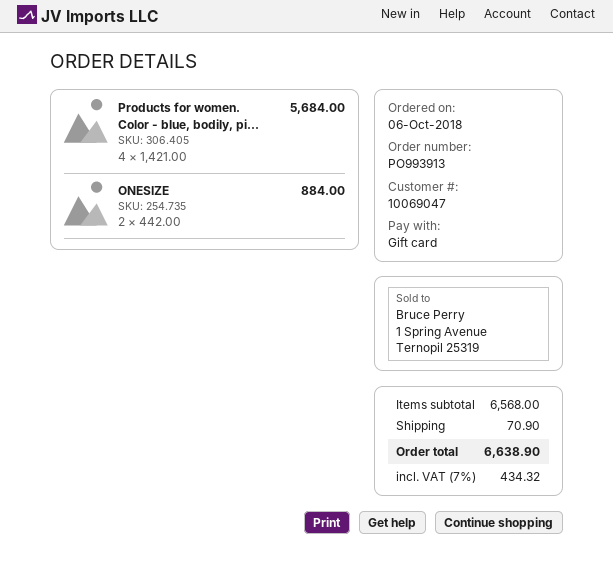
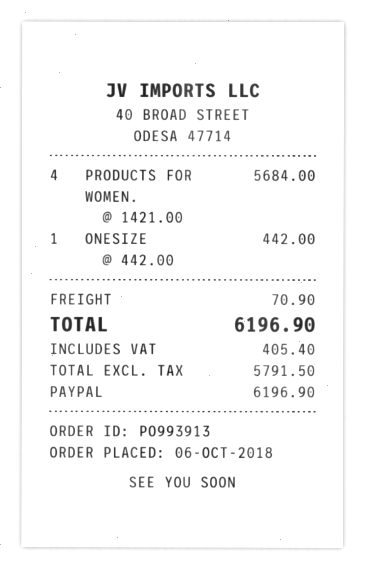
payment method: gift card -> PayPal
ONESIZE: 2 x 442.00 = 884.00 -> 1 x 442.00 = 442.00
tax: 434.32 -> 405.40
total: 6638.90 -> 6196.90

